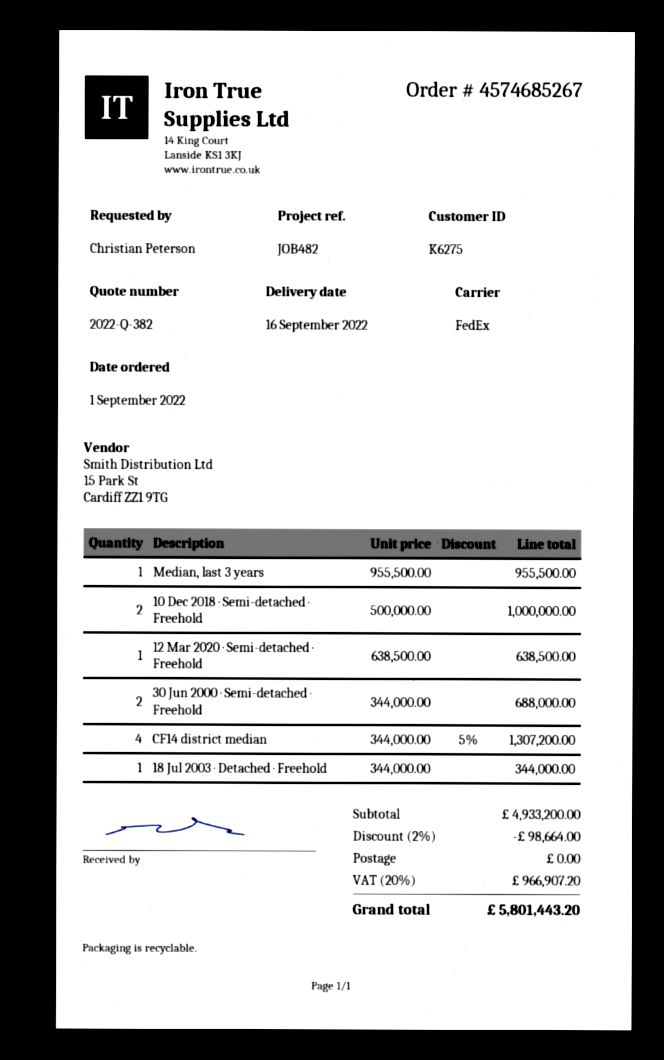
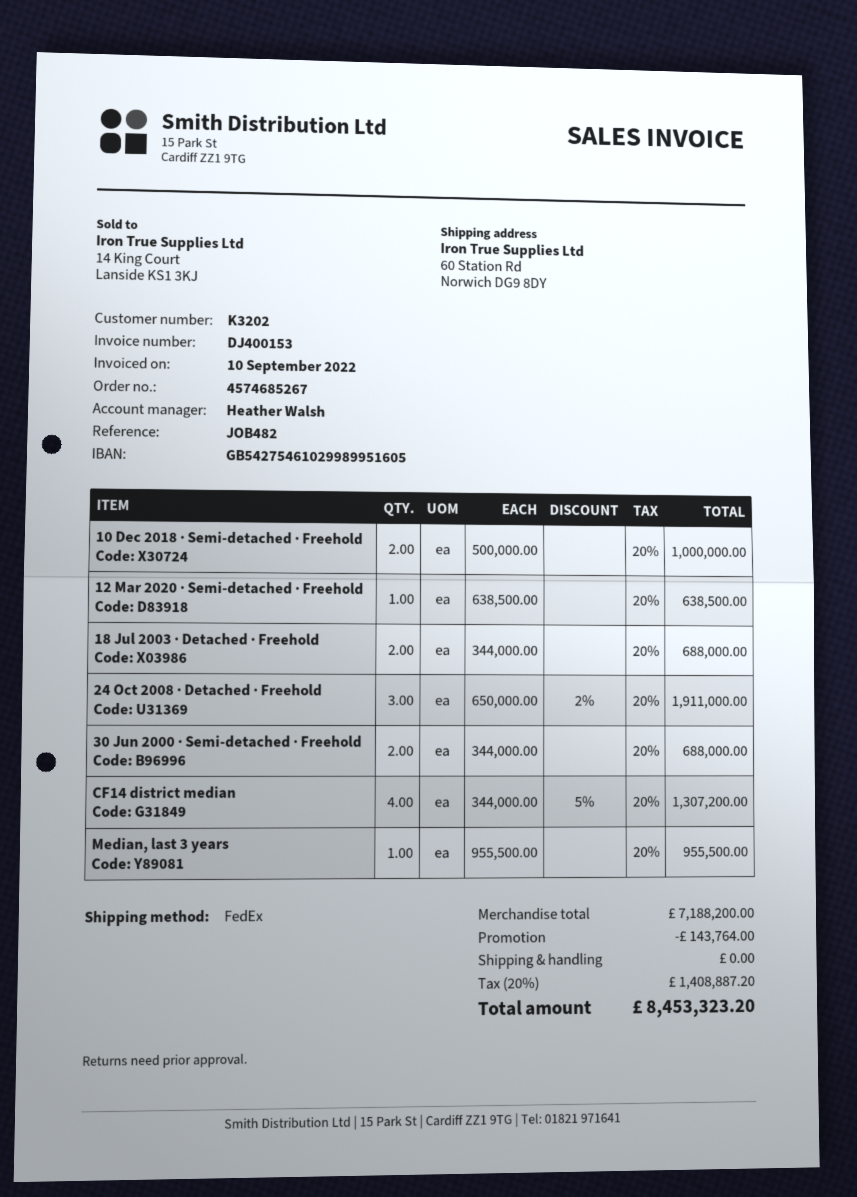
customer number: K6275 -> K3202
18 Jul 2003 · Detached · Freehold: 1 x 344000.00 = 344000.00 -> 2 x 344000.00 = 688000.00
24 Oct 2008 · Detached · Freehold: none -> 3 x 650000.00 - 2% = 1911000.00
subtotal: 4933200.00 -> 7188200.00
discount: 98664.00 -> 143764.00
tax: 20% = 966907.20 -> 20% = 1408887.20
total: 5801443.20 -> 8453323.20

